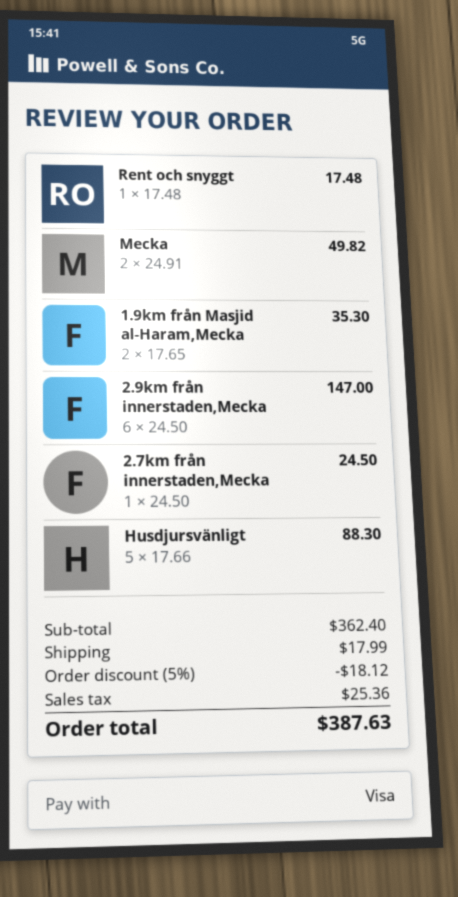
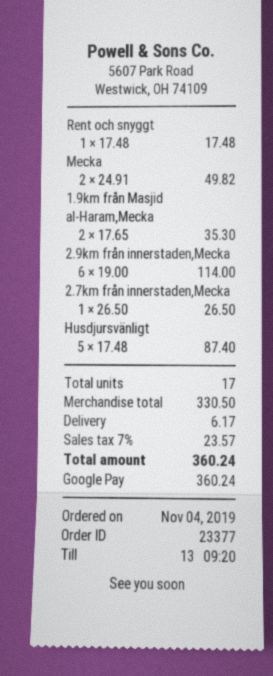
payment method: Visa -> Google Pay
2.9km från innerstaden,Mecka: 6 x 24.50 = 147.00 -> 6 x 19.00 = 114.00
2.7km från innerstaden,Mecka: 1 x 24.50 = 24.50 -> 1 x 26.50 = 26.50
Husdjursvänligt: 5 x 17.66 = 88.30 -> 5 x 17.48 = 87.40
subtotal: 362.40 -> 330.50
discount: 5% = 18.12 -> none
shipping: 17.99 -> 6.17
tax: 25.36 -> 23.57
total: 387.63 -> 360.24

